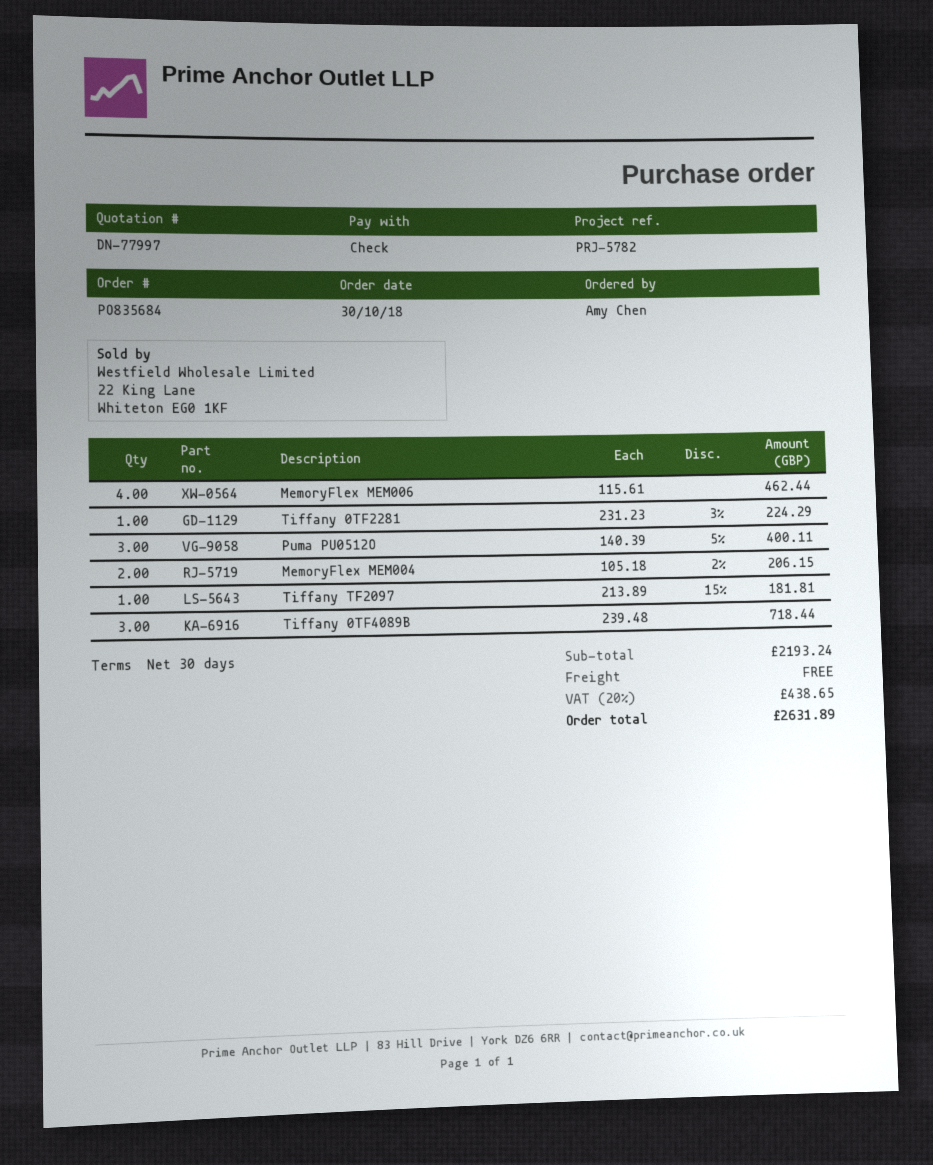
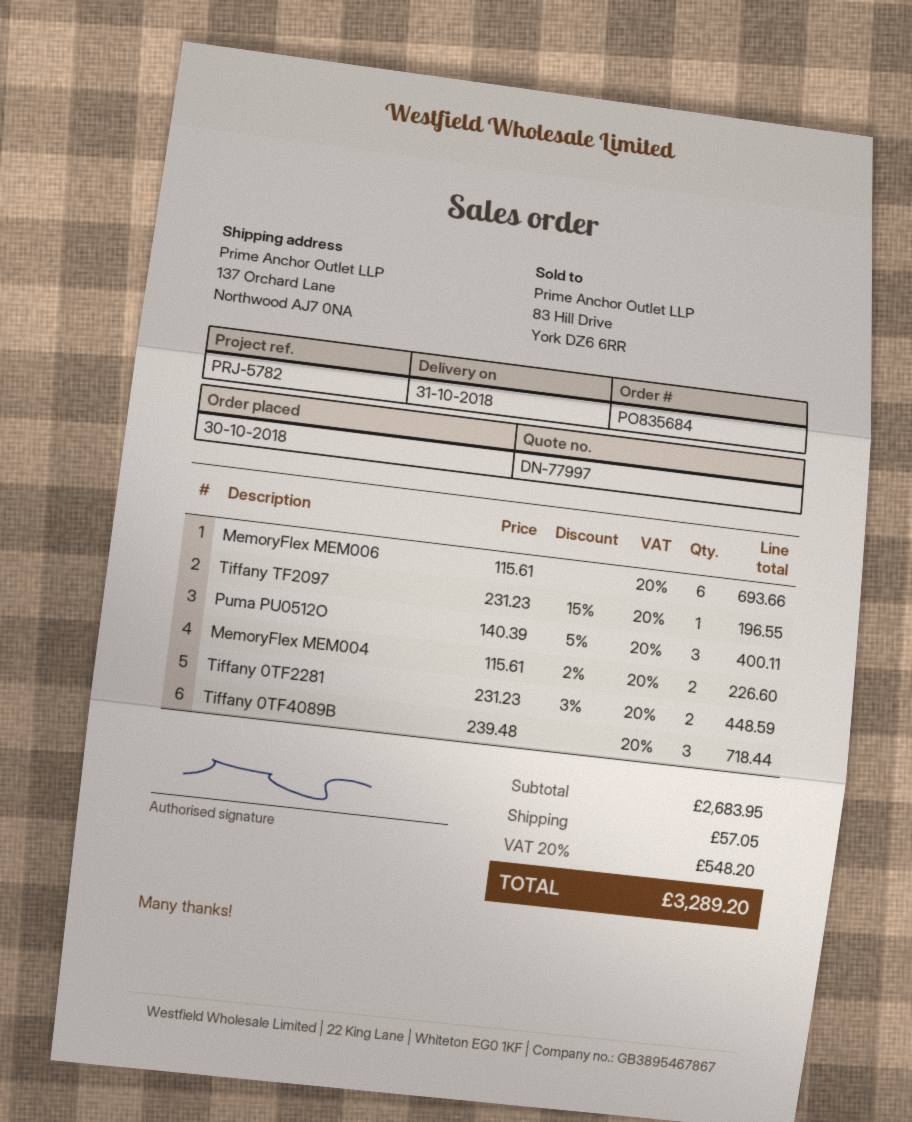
MemoryFlex MEM006: 4 x 115.61 = 462.44 -> 6 x 115.61 = 693.66
Tiffany 0TF2281: 1 x 231.23 - 3% = 224.29 -> 2 x 231.23 - 3% = 448.59
MemoryFlex MEM004: 2 x 105.18 - 2% = 206.15 -> 2 x 115.61 - 2% = 226.60
Tiffany TF2097: 1 x 213.89 - 15% = 181.81 -> 1 x 231.23 - 15% = 196.55
subtotal: 2193.24 -> 2683.95
shipping: 0.00 -> 57.05
tax: 20% = 438.65 -> 20% = 548.20
total: 2631.89 -> 3289.20

